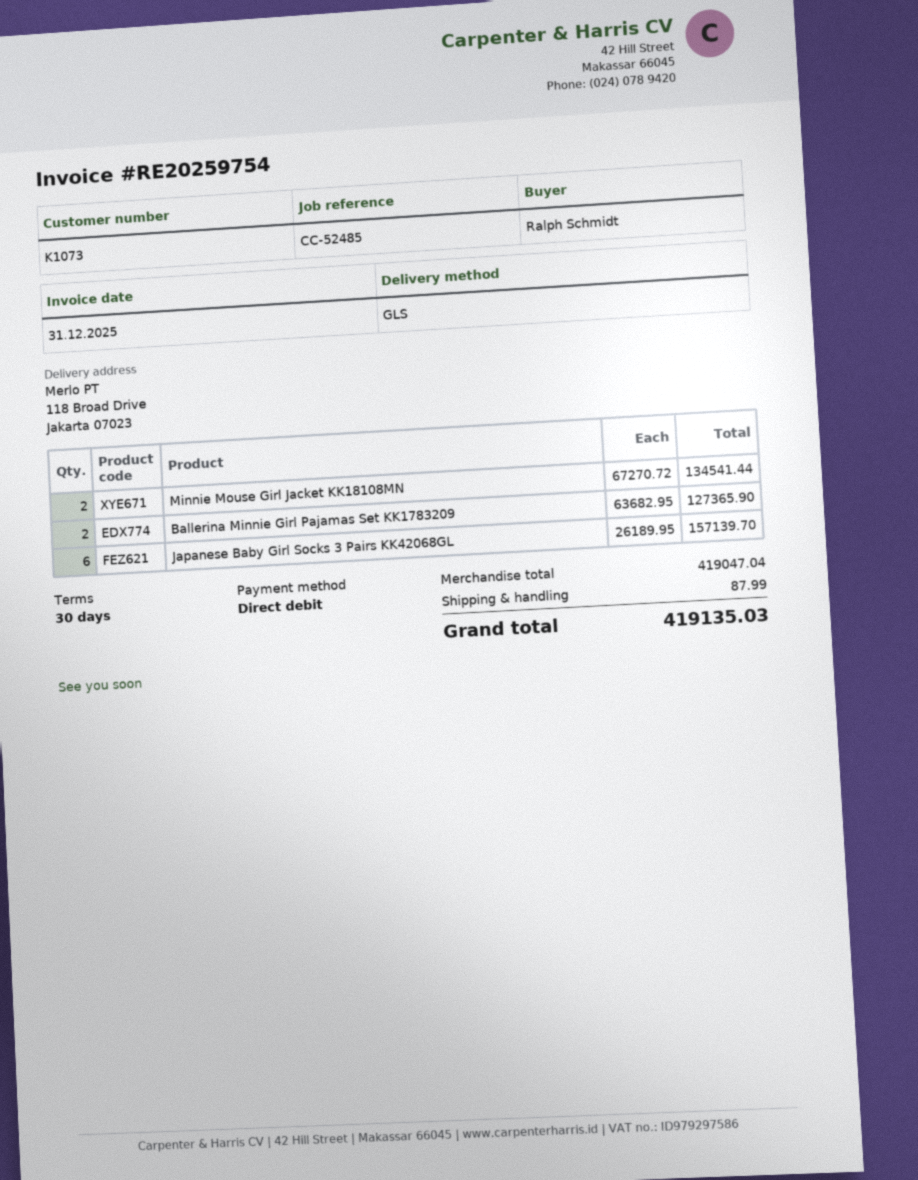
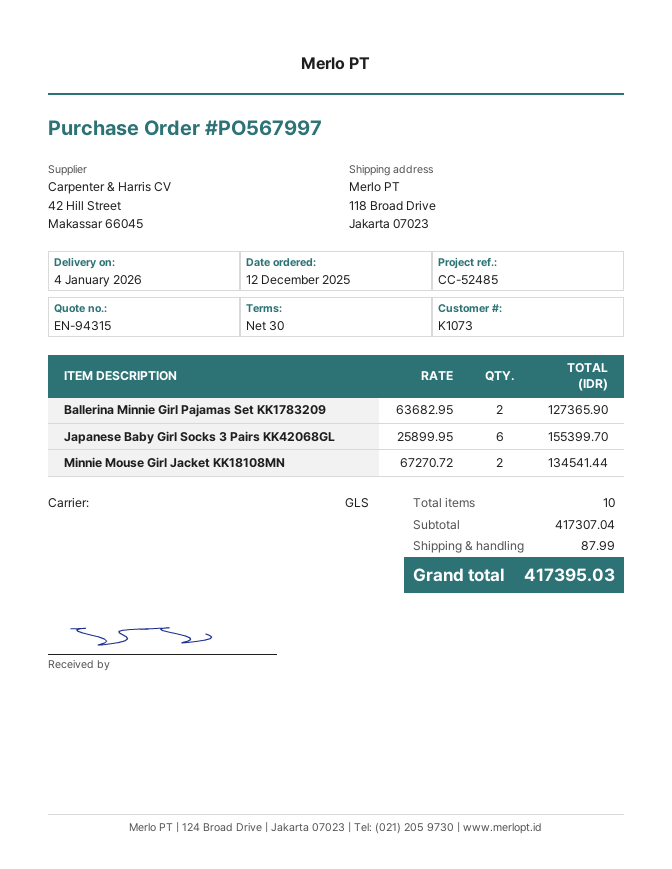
Japanese Baby Girl Socks 3 Pairs KK42068GL: 6 x 26189.95 = 157139.70 -> 6 x 25899.95 = 155399.70
subtotal: 419047.04 -> 417307.04
total: 419135.03 -> 417395.03

